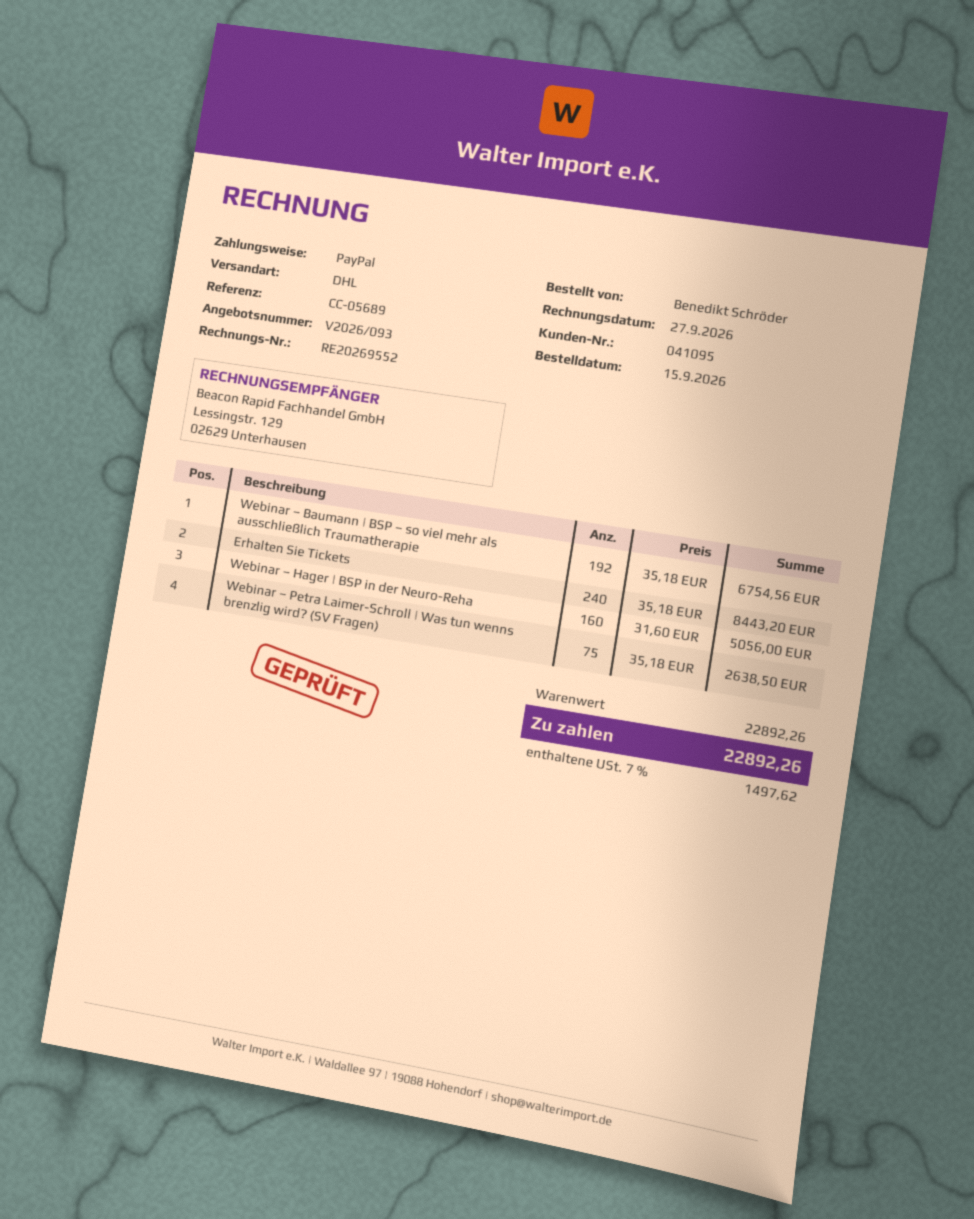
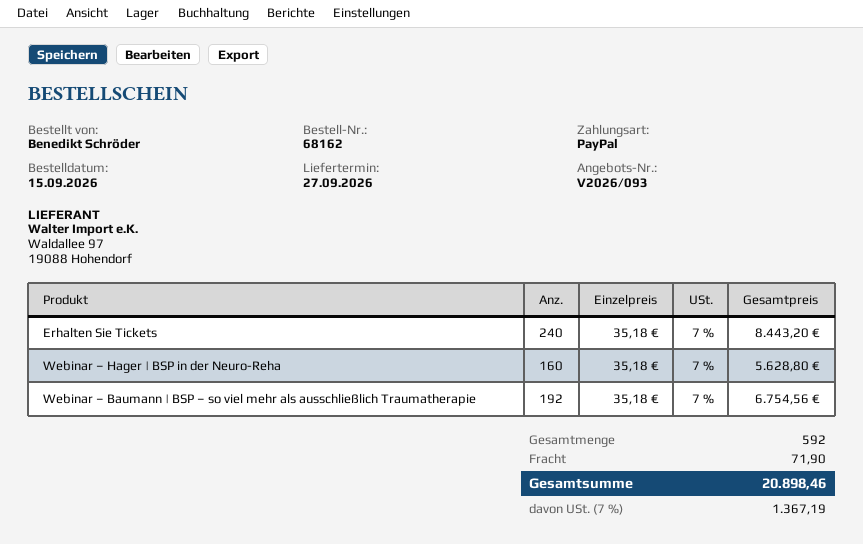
Webinar – Hager | BSP in der Neuro-Reha: 160 x 31.60 = 5056.00 -> 160 x 35.18 = 5628.80
Webinar – Petra Laimer-Schroll | Was tun wenns brenzlig wird? (SV Fragen): 75 x 35.18 = 2638.50 -> none
shipping: none -> 71.90
tax: 7% = 1497.62 -> 7% = 1367.19
total: 22892.26 -> 20898.46

